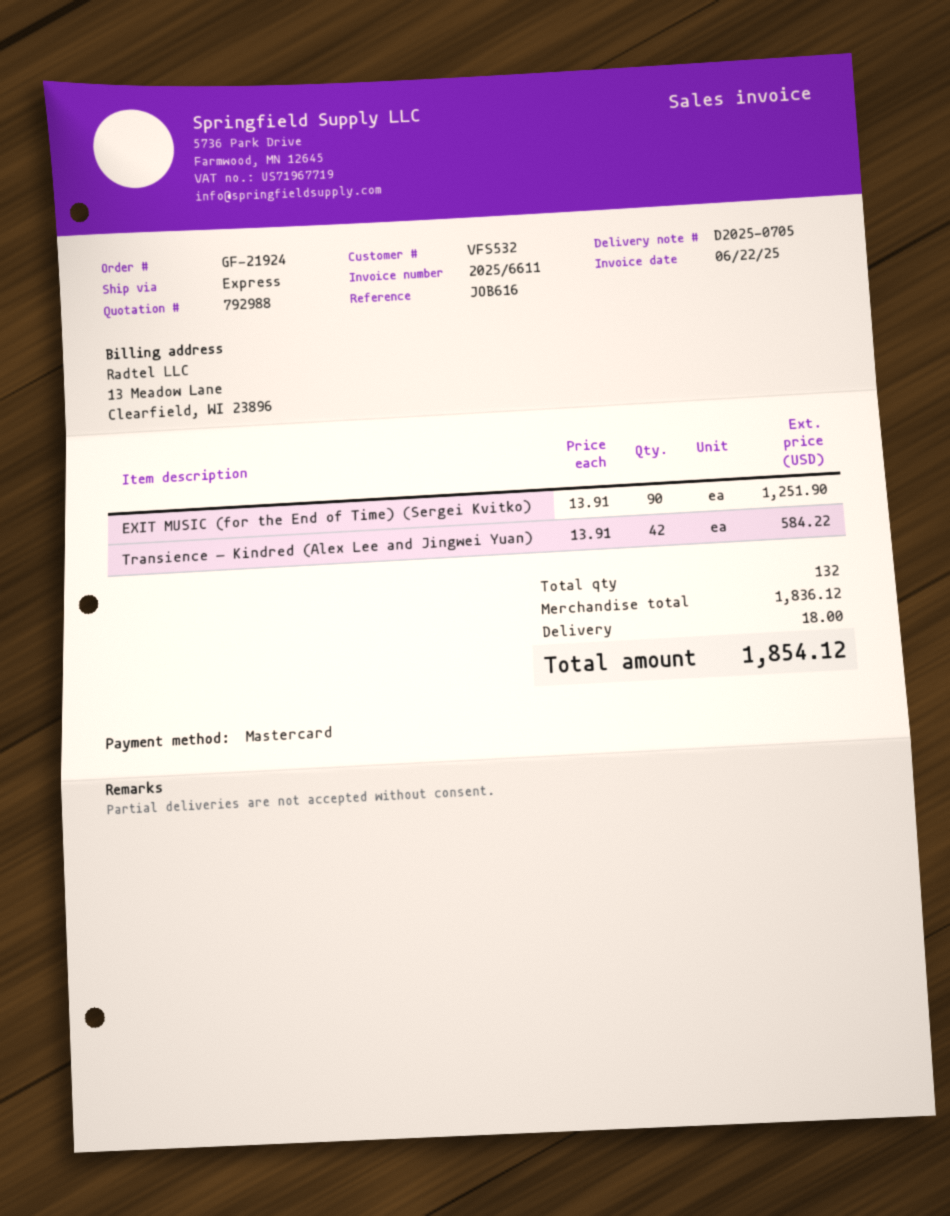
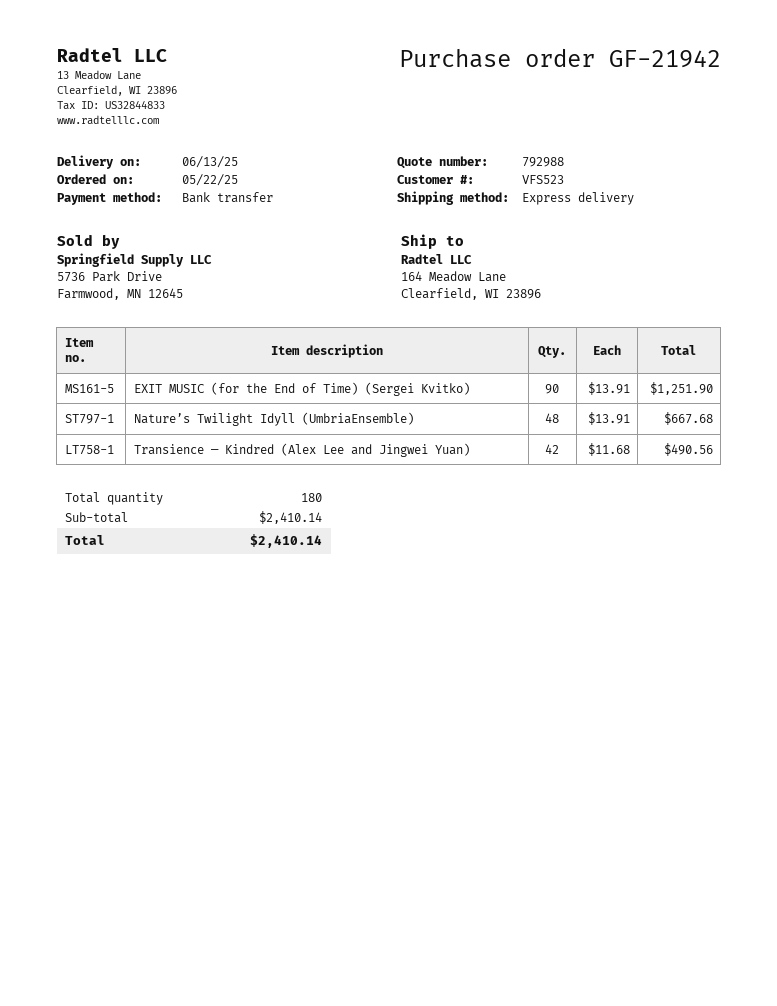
order number: GF-21924 -> GF-21942
customer number: VFS532 -> VFS523
payment method: Mastercard -> bank transfer
Transience — Kindred (Alex Lee and Jingwei Yuan): 42 x 13.91 = 584.22 -> 42 x 11.68 = 490.56
Nature’s Twilight Idyll (UmbriaEnsemble): none -> 48 x 13.91 = 667.68
total quantity: 132 -> 180
subtotal: 1836.12 -> 2410.14
shipping: 18.00 -> none
total: 1854.12 -> 2410.14

